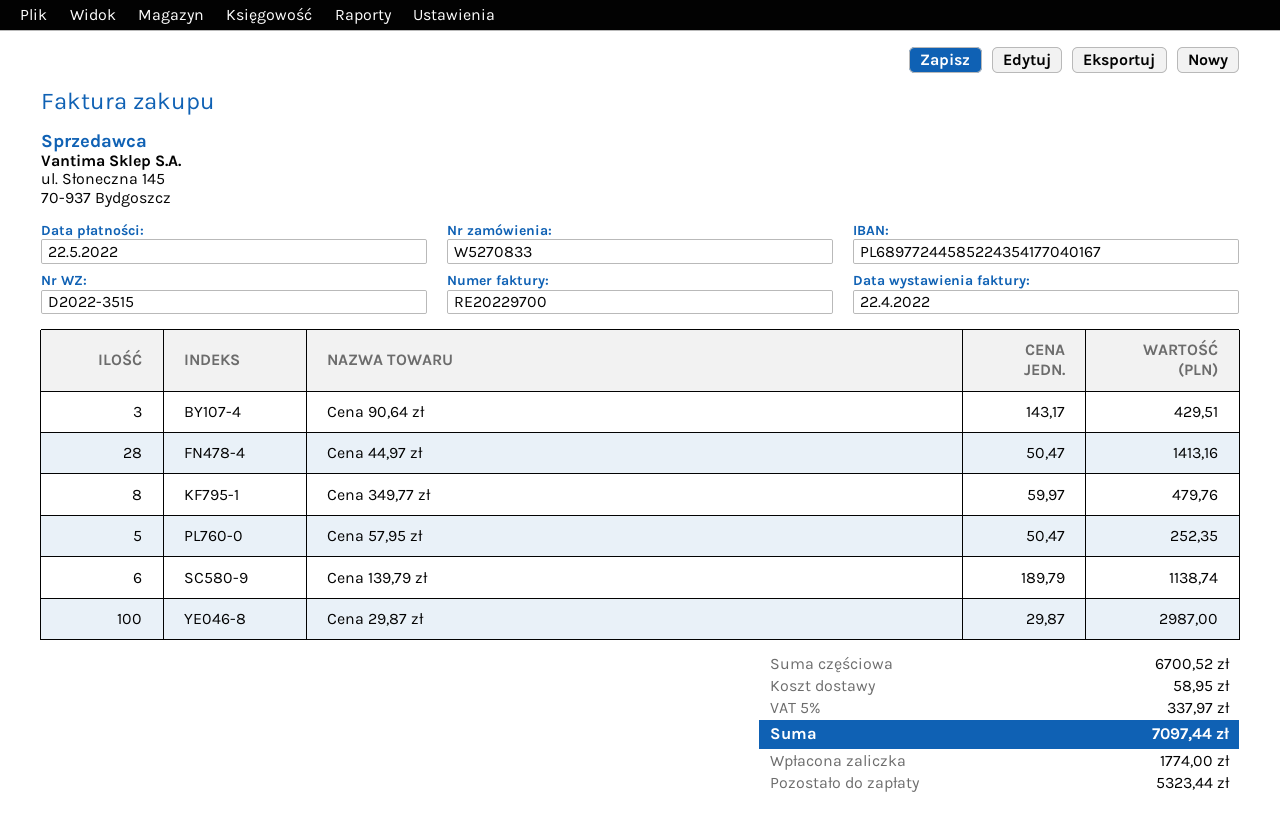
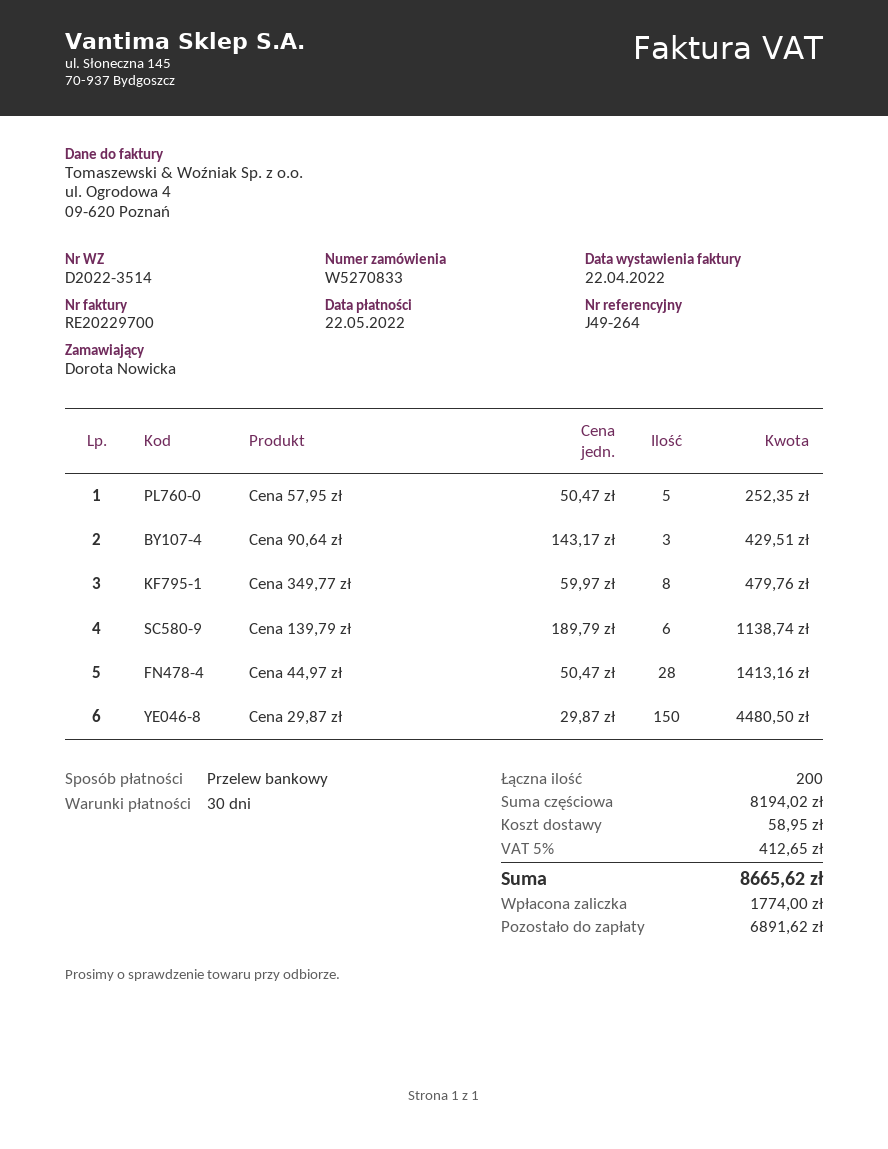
delivery note number: D2022-3515 -> D2022-3514
Cena 29,87 zł: 100 x 29.87 = 2987.00 -> 150 x 29.87 = 4480.50
subtotal: 6700.52 -> 8194.02
tax: 5% = 337.97 -> 5% = 412.65
total: 7097.44 -> 8665.62
balance: 5323.44 -> 6891.62

